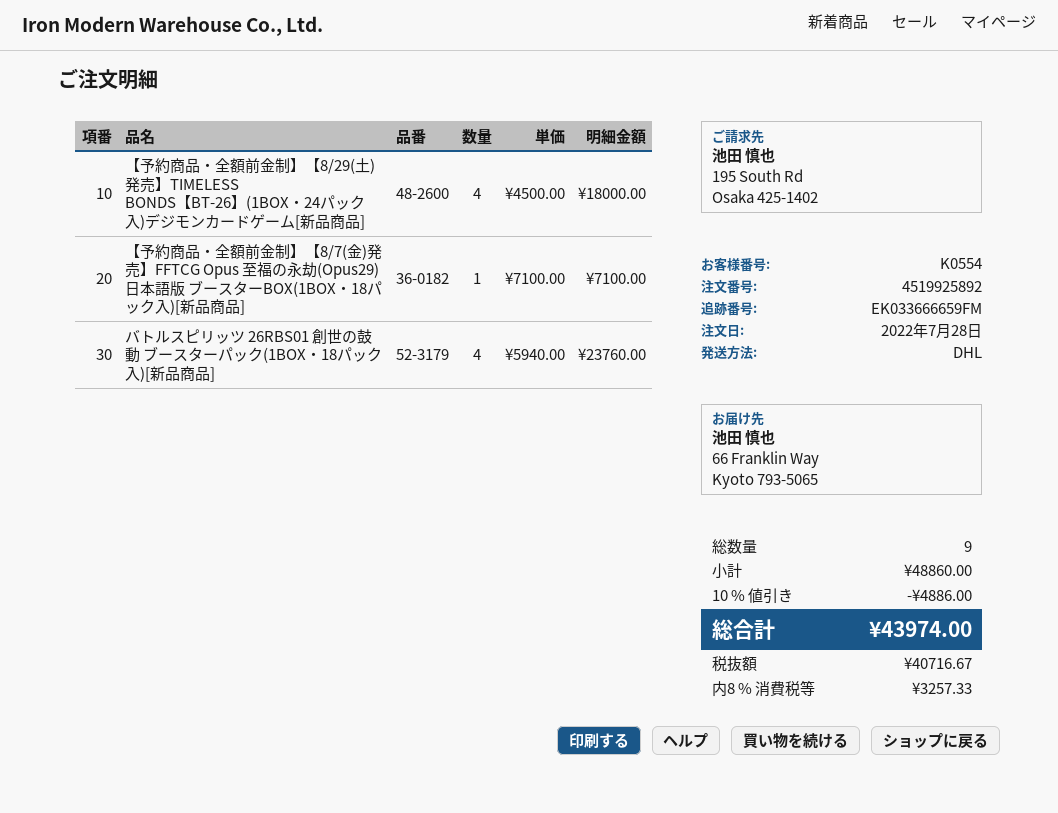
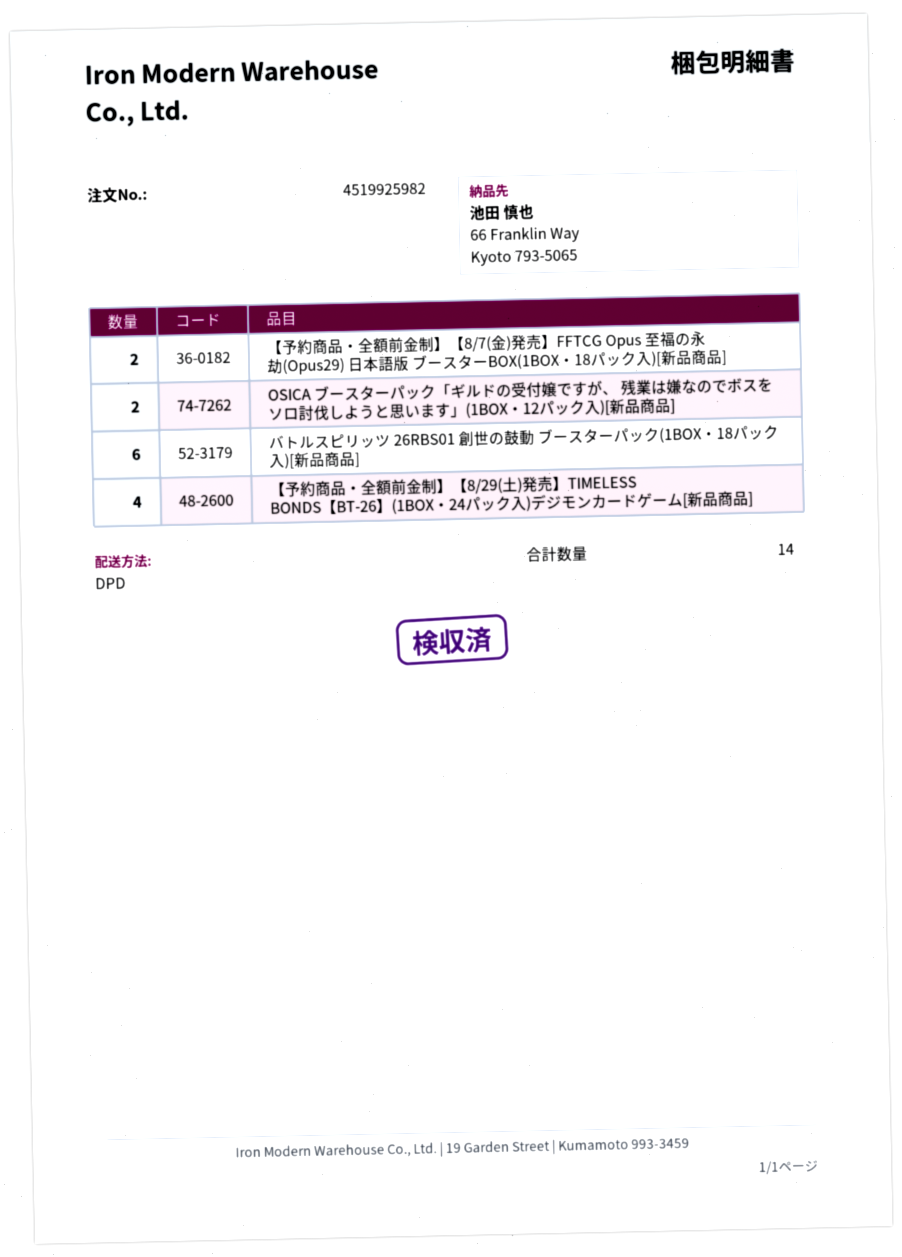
order number: 4519925892 -> 4519925982
shipping method: DHL -> DPD
【予約商品・全額前金制】【8/7(金)発売】FFTCG Opus 至福の永劫(Opus29) 日本語版 ブースターBOX(1BOX・18パック入)[新品商品]: 1 -> 2
バトルスピリッツ 26RBS01 創世の鼓動 ブースターパック(1BOX・18パック入)[新品商品]: 4 -> 6
OSICA ブースターパック「ギルドの受付嬢ですが、 残業は嫌なのでボスをソロ討伐しようと思います」(1BOX・12パック入)[新品商品]: none -> 2
total quantity: 9 -> 14

